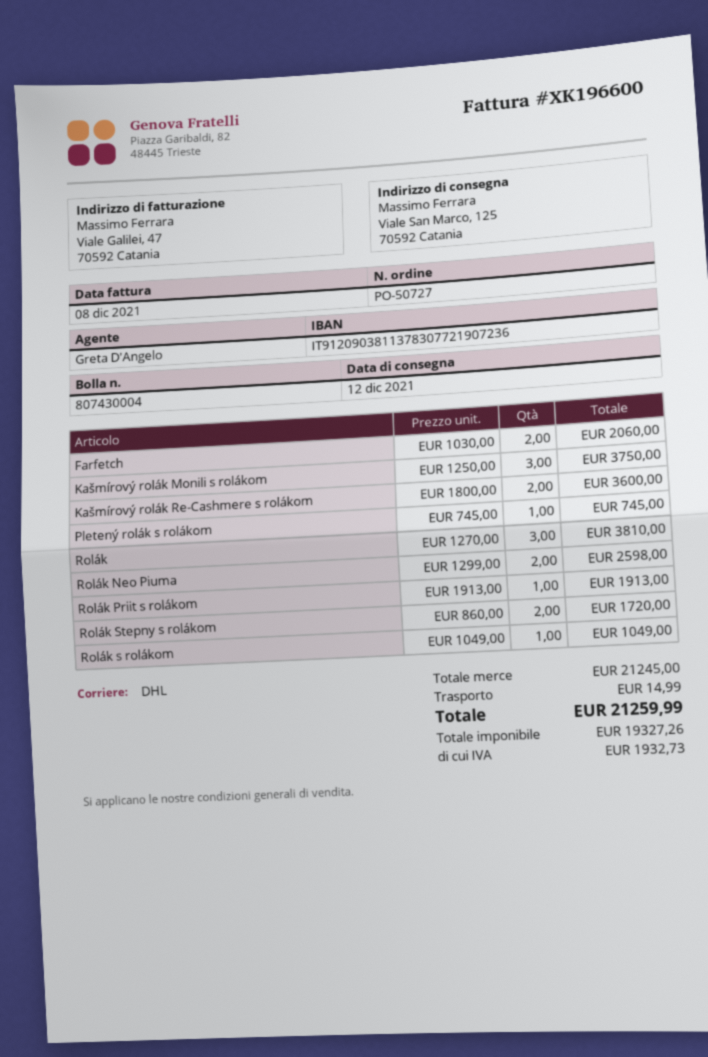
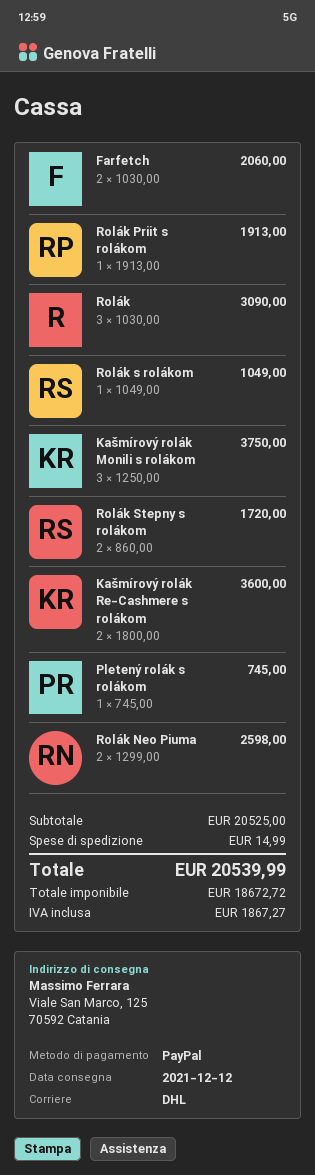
Rolák: 3 x 1270.00 = 3810.00 -> 3 x 1030.00 = 3090.00
subtotal: 21245.00 -> 20525.00
net: 19327.26 -> 18672.72
tax: 1932.73 -> 1867.27
total: 21259.99 -> 20539.99

